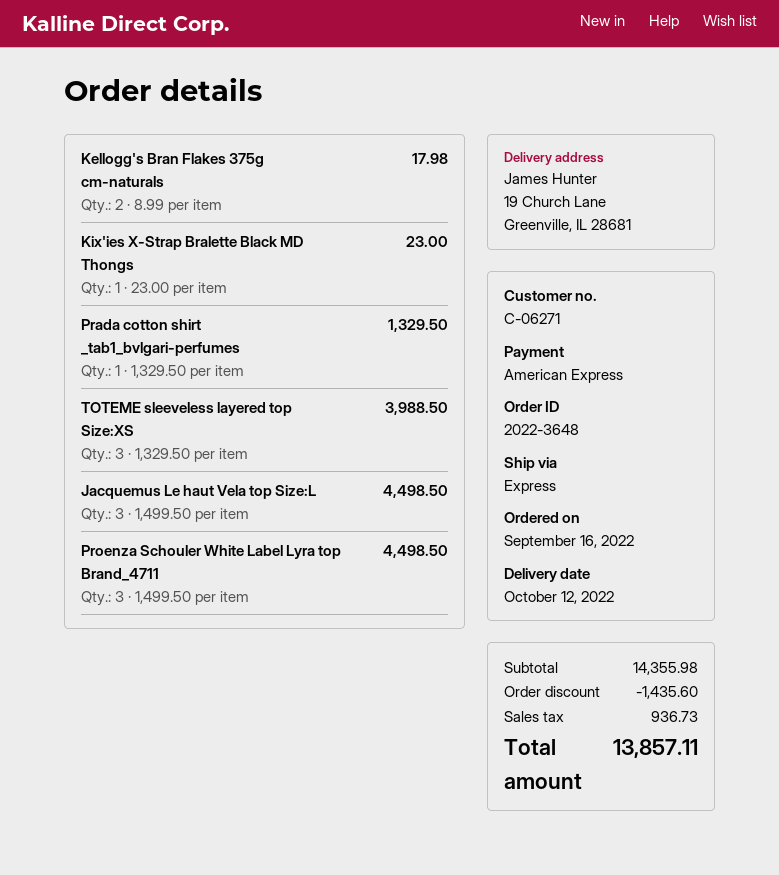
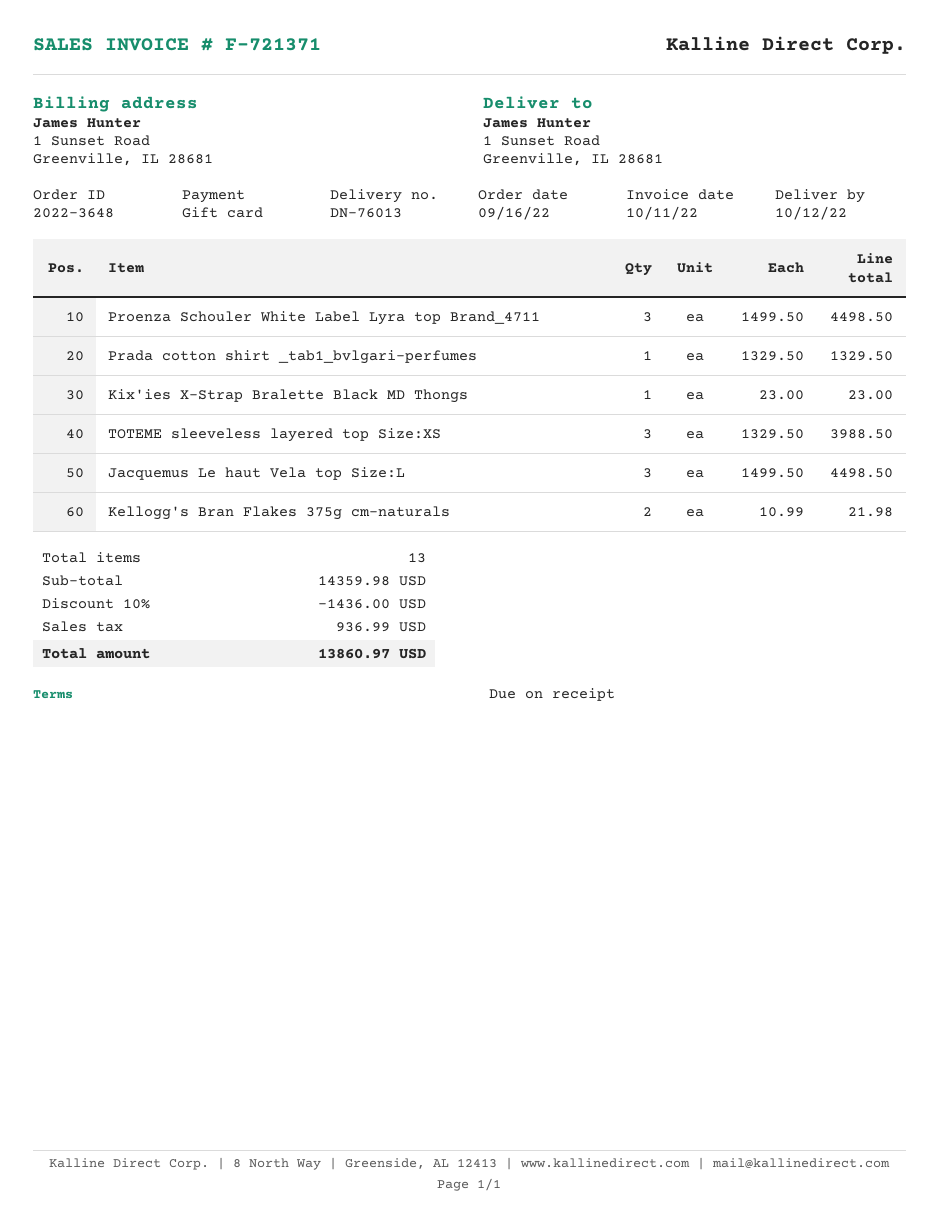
payment method: American Express -> gift card
ship to: 19 Church Lane, Greenville, IL 28681 -> 1 Sunset Road, Greenville, IL 28681
Kellogg's Bran Flakes 375g cm-naturals: 2 x 8.99 = 17.98 -> 2 x 10.99 = 21.98
subtotal: 14355.98 -> 14359.98
discount: 1435.60 -> 1436.00
tax: 936.73 -> 936.99
total: 13857.11 -> 13860.97

